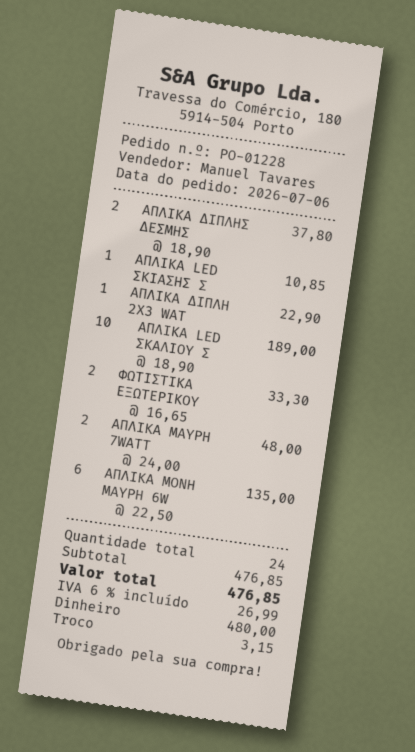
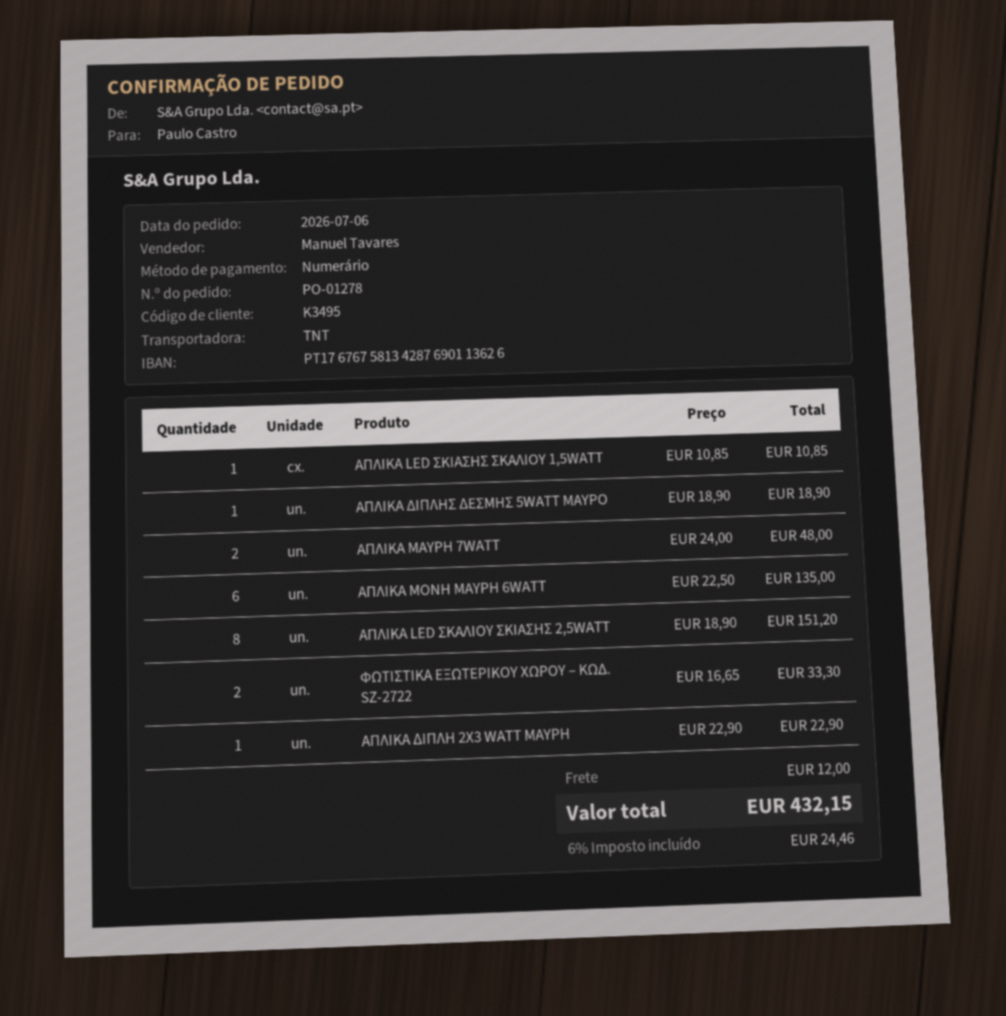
order number: PO-01228 -> PO-01278
ΑΠΛΙΚΑ ΔΙΠΛΗΣ ΔΕΣΜΗΣ: 2 x 18.90 = 37.80 -> 1 x 18.90 = 18.90
ΑΠΛΙΚΑ LED ΣΚΑΛΙΟΥ Σ: 10 x 18.90 = 189.00 -> 8 x 18.90 = 151.20
shipping: none -> 12.00
tax: 6% = 26.99 -> 6% = 24.46
total: 476.85 -> 432.15

